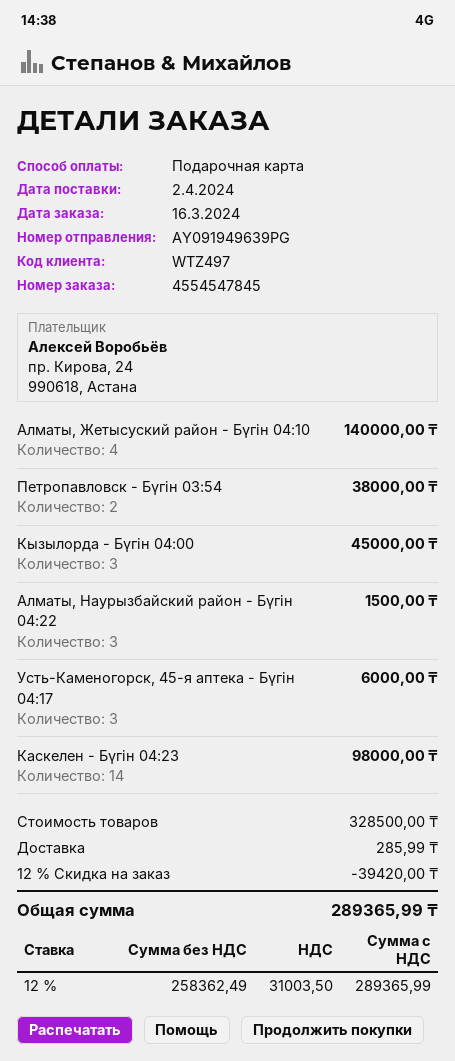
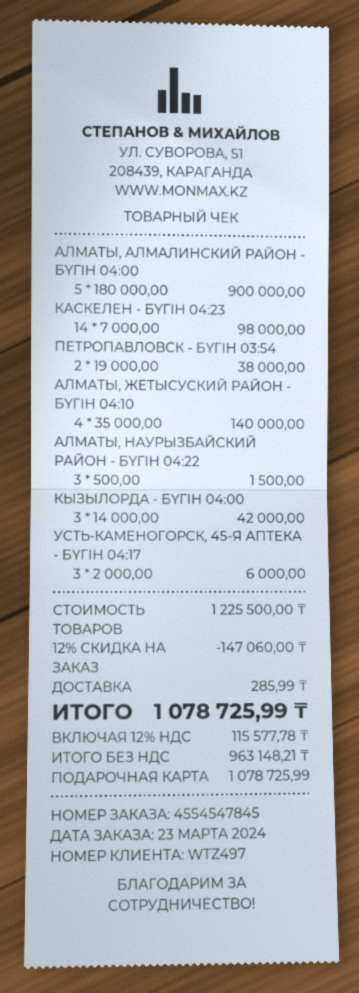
order date: 2024-03-16 -> 2024-03-23
Кызылорда - Бүгін 04:00: 3 for 45000.00 -> 3 for 42000.00
АЛМАТЫ, АЛМАЛИНСКИЙ РАЙОН - БҮГІН 04:00: none -> 5 for 900000.00
subtotal: 328500.00 -> 1225500.00
discount: 12% = 39420.00 -> 12% = 147060.00
net: 258362.49 -> 963148.21
tax: 12% = 31003.50 -> 12% = 115577.78
total: 289365.99 -> 1078725.99

